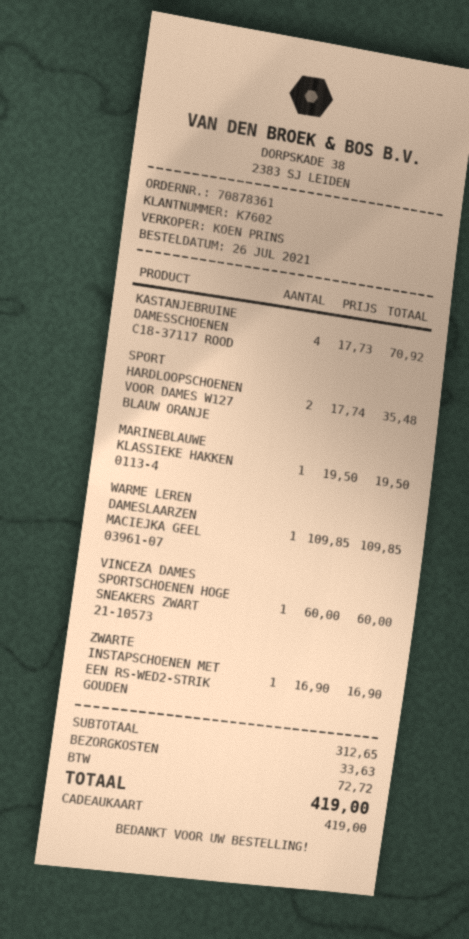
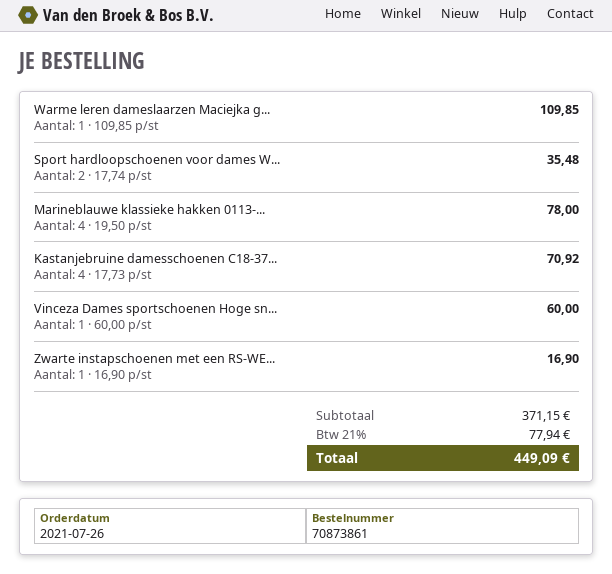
order number: 70878361 -> 70873861
MARINEBLAUWE KLASSIEKE HAKKEN 0113-4: 1 x 19.50 = 19.50 -> 4 x 19.50 = 78.00
subtotal: 312.65 -> 371.15
shipping: 33.63 -> none
tax: 72.72 -> 77.94
total: 419.00 -> 449.09

